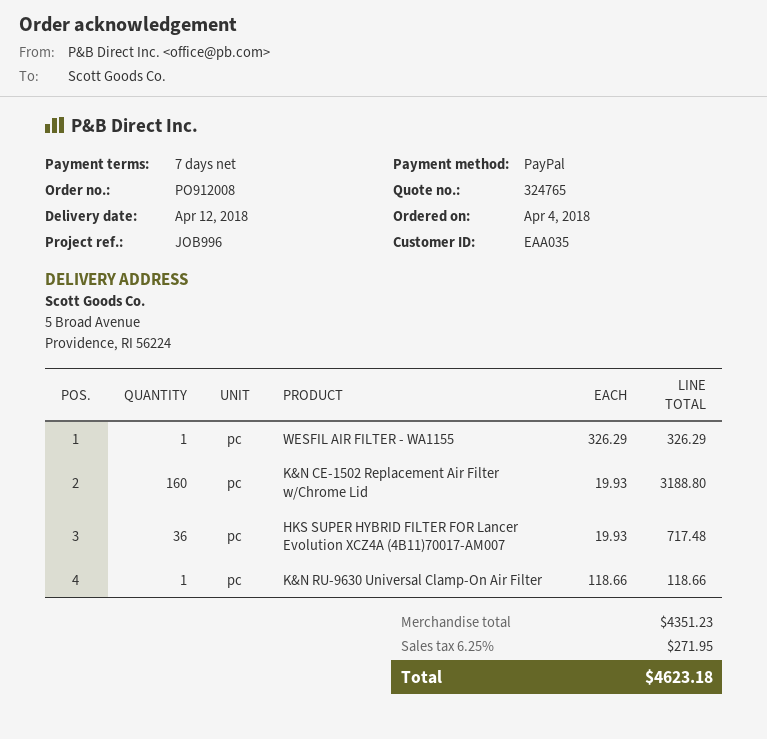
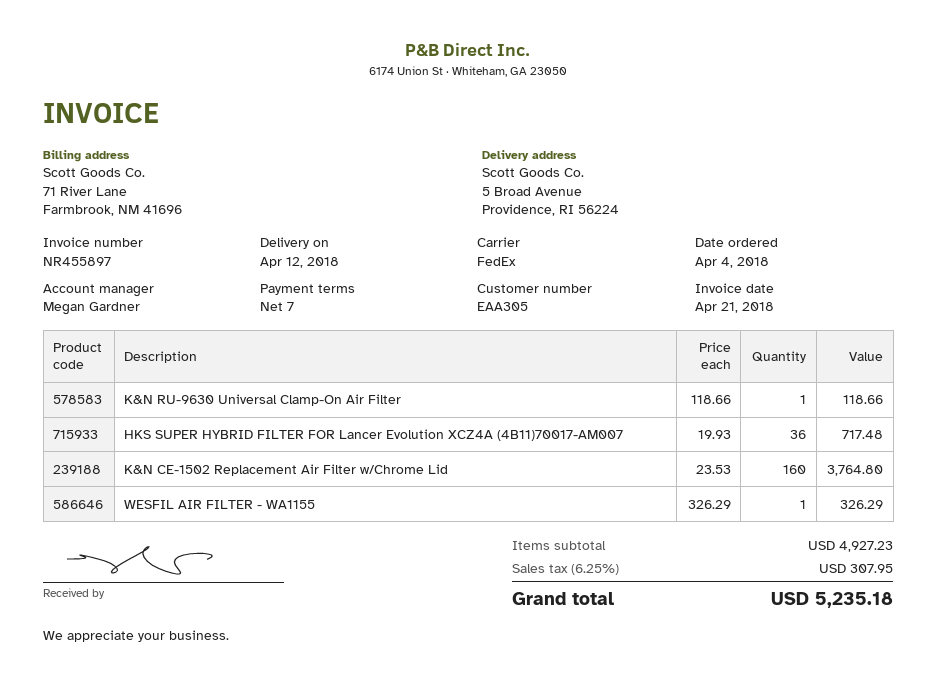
customer number: EAA035 -> EAA305
K&N CE-1502 Replacement Air Filter w/Chrome Lid: 160 x 19.93 = 3188.80 -> 160 x 23.53 = 3764.80
subtotal: 4351.23 -> 4927.23
tax: 6.25% = 271.95 -> 6.25% = 307.95
total: 4623.18 -> 5235.18

